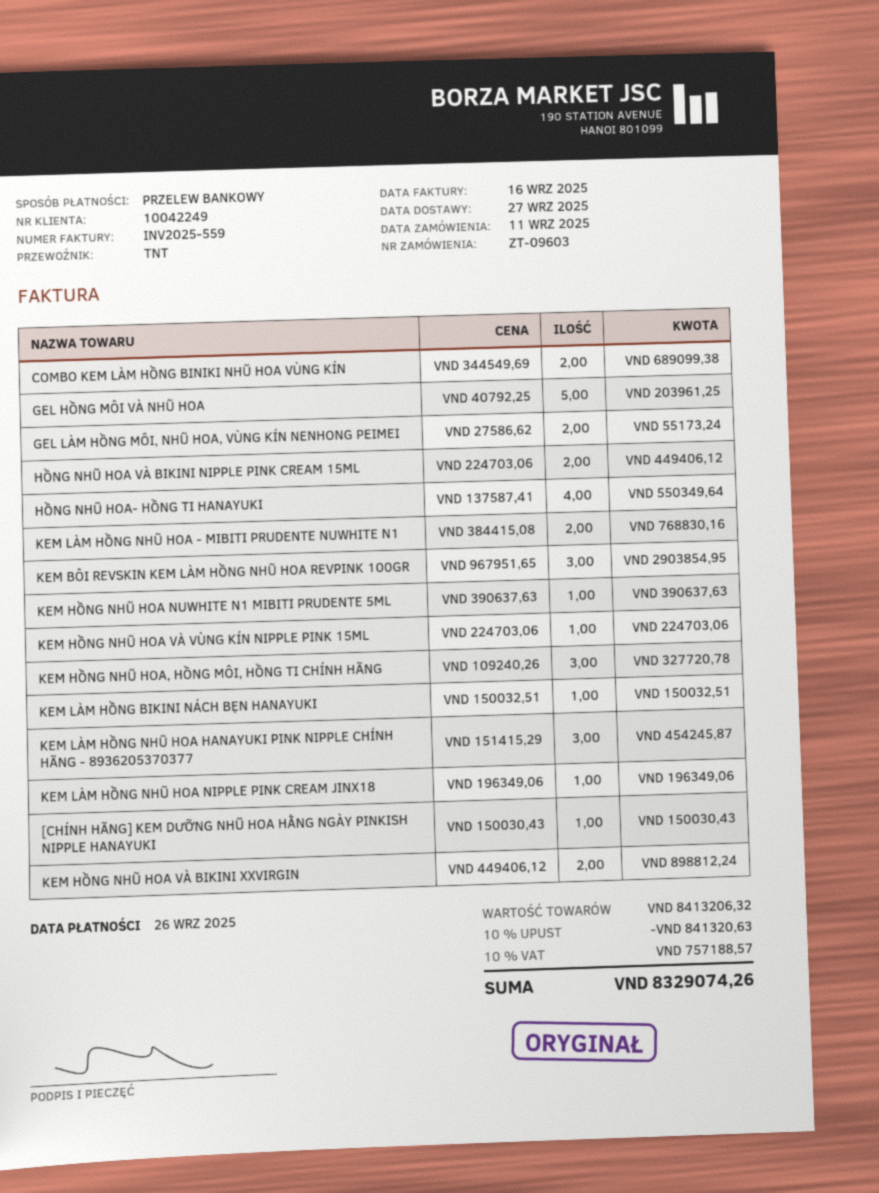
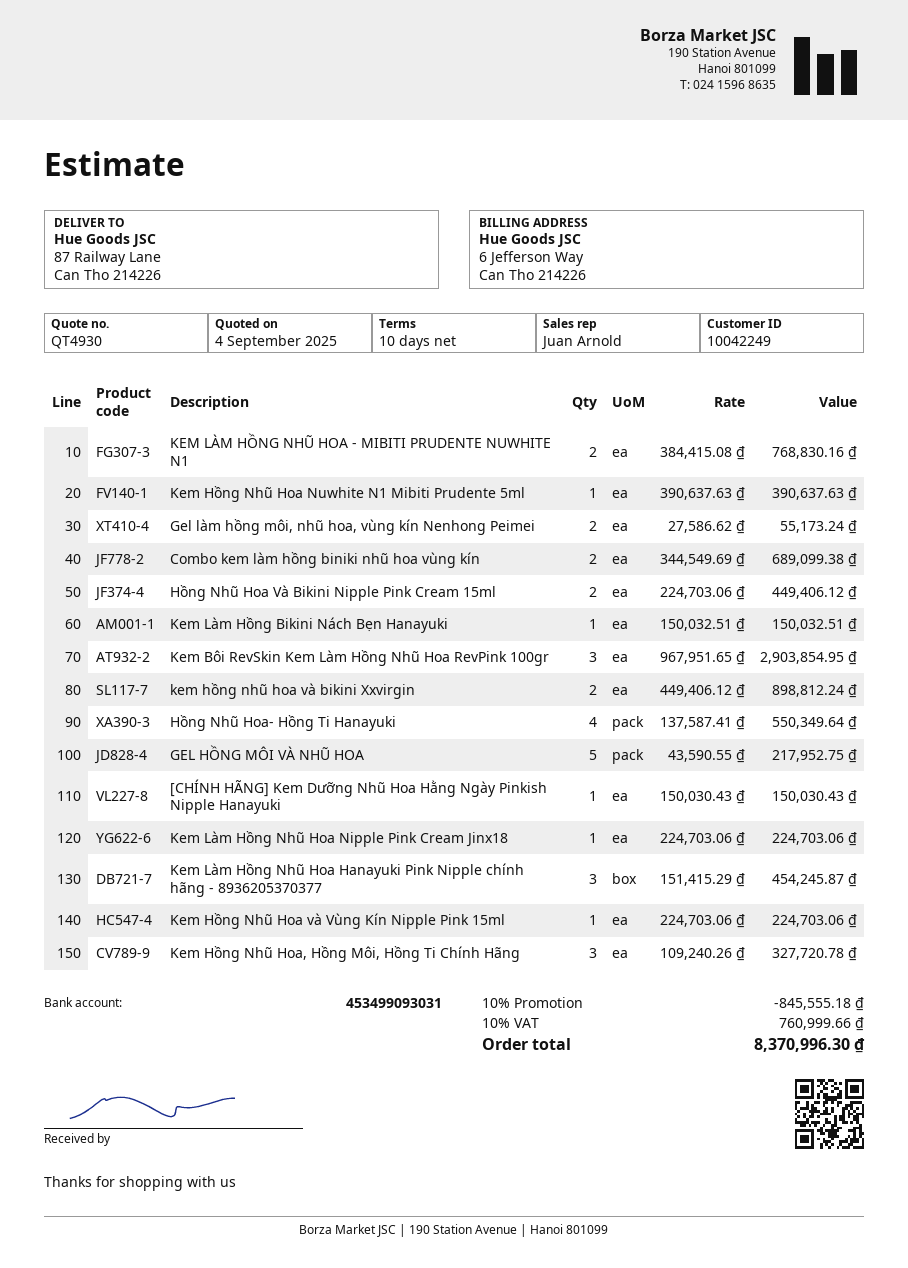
GEL HỒNG MÔI VÀ NHŨ HOA: 5 x 40792.25 = 203961.25 -> 5 x 43590.55 = 217952.75
KEM LÀM HỒNG NHŨ HOA NIPPLE PINK CREAM JINX18: 1 x 196349.06 = 196349.06 -> 1 x 224703.06 = 224703.06
discount: 10% = 841320.63 -> 10% = 845555.18
tax: 10% = 757188.57 -> 10% = 760999.66
total: 8329074.26 -> 8370996.30

